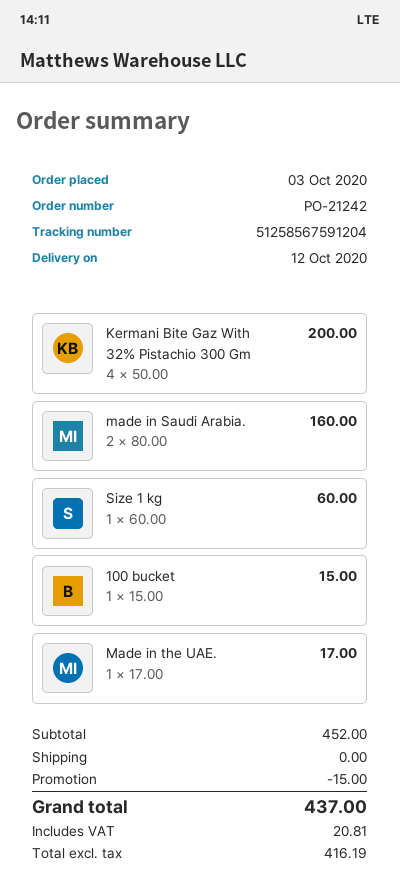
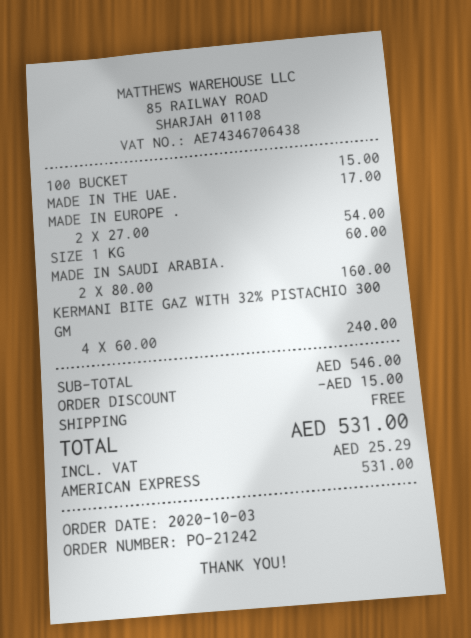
Kermani Bite Gaz With 32% Pistachio 300 Gm: 4 x 50.00 = 200.00 -> 4 x 60.00 = 240.00
MADE IN EUROPE .: none -> 2 x 27.00 = 54.00
subtotal: 452.00 -> 546.00
tax: 20.81 -> 25.29
total: 437.00 -> 531.00

